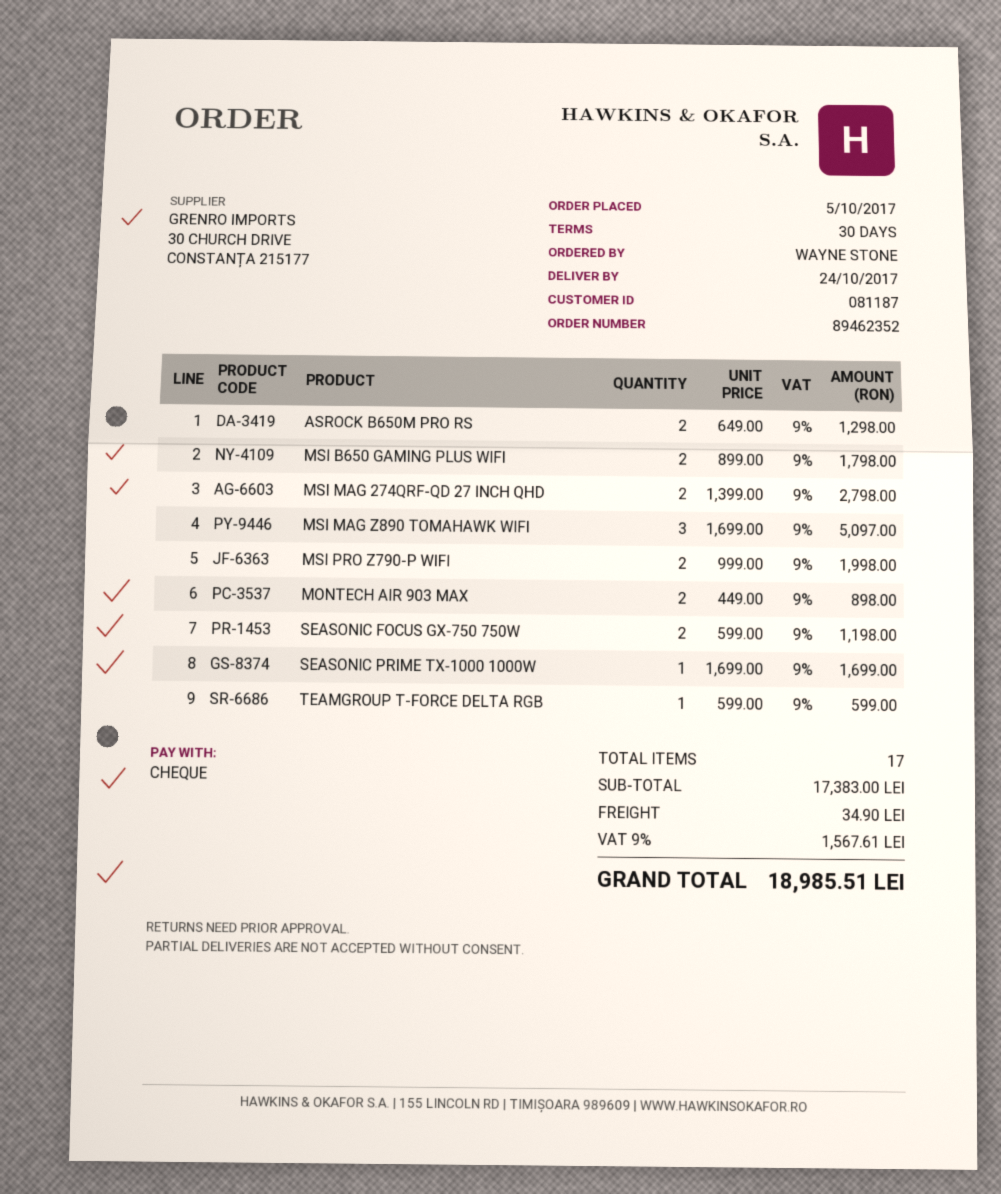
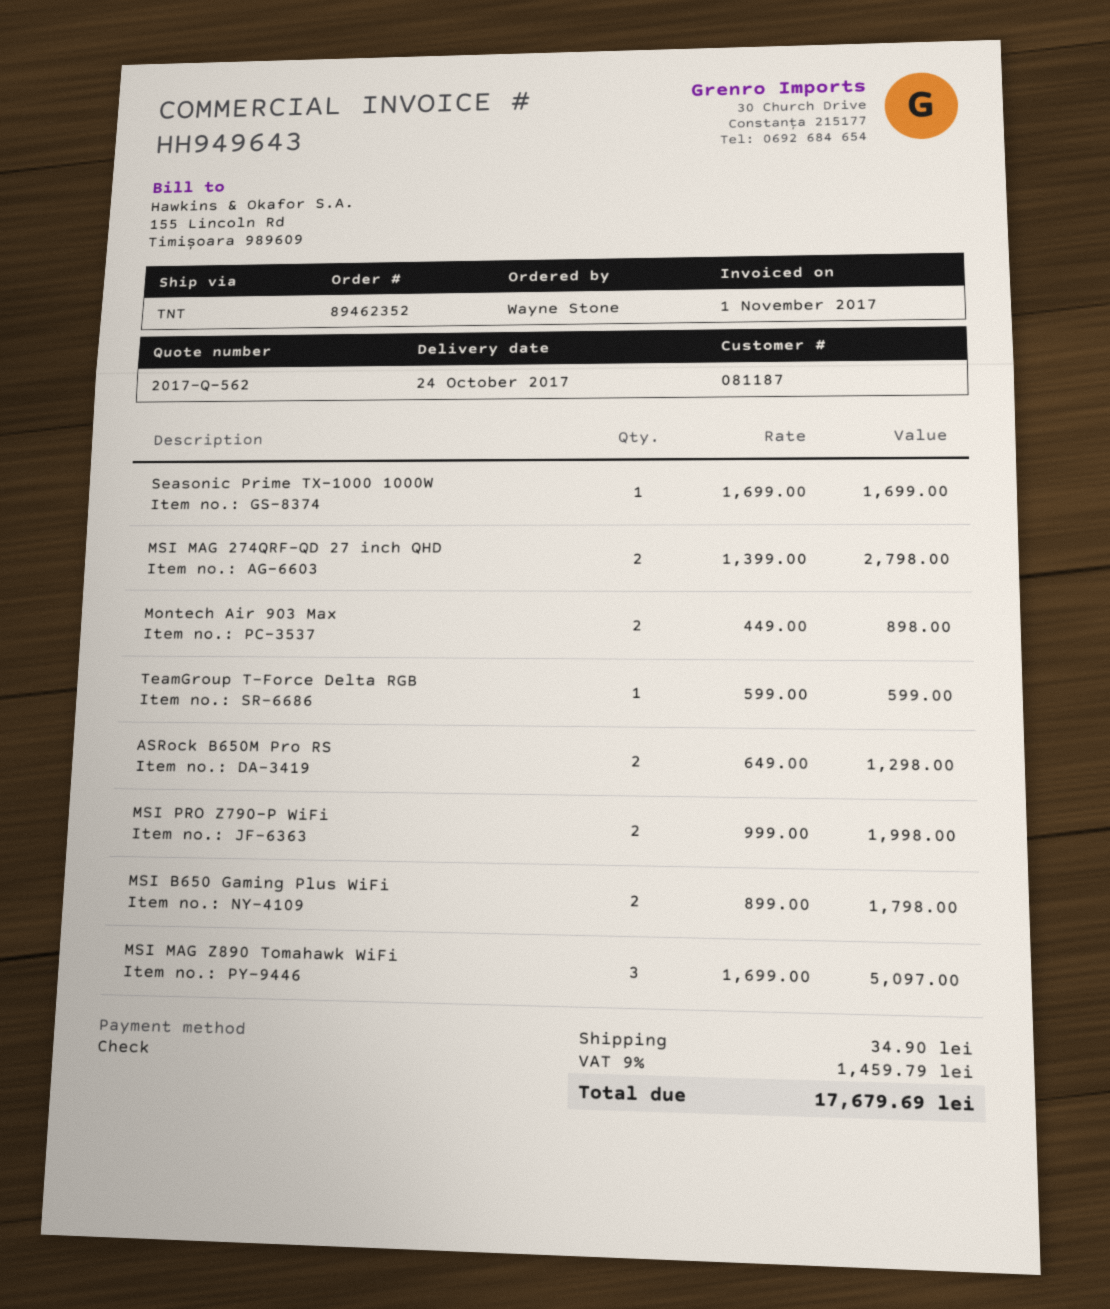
SEASONIC FOCUS GX-750 750W: 2 x 599.00 = 1198.00 -> none
tax: 9% = 1567.61 -> 9% = 1459.79
total: 18985.51 -> 17679.69

